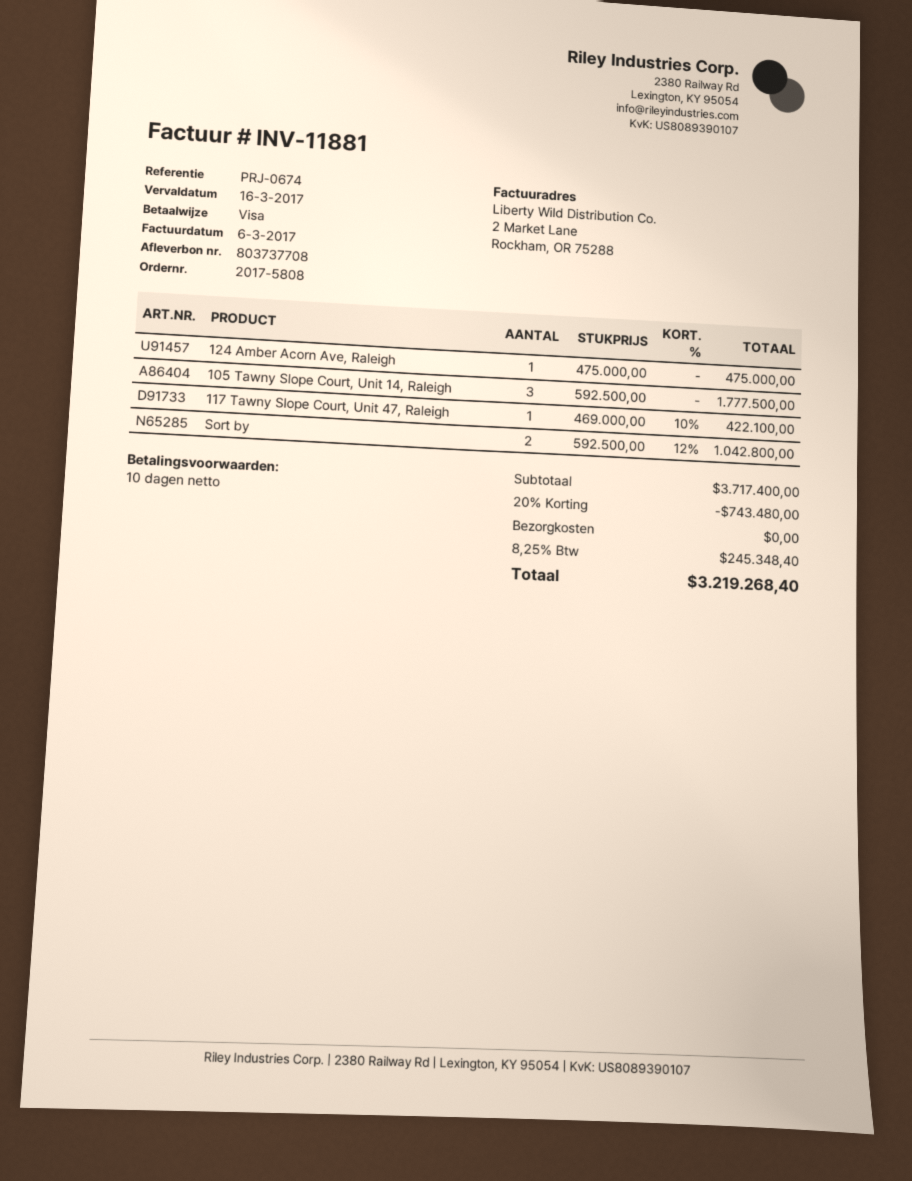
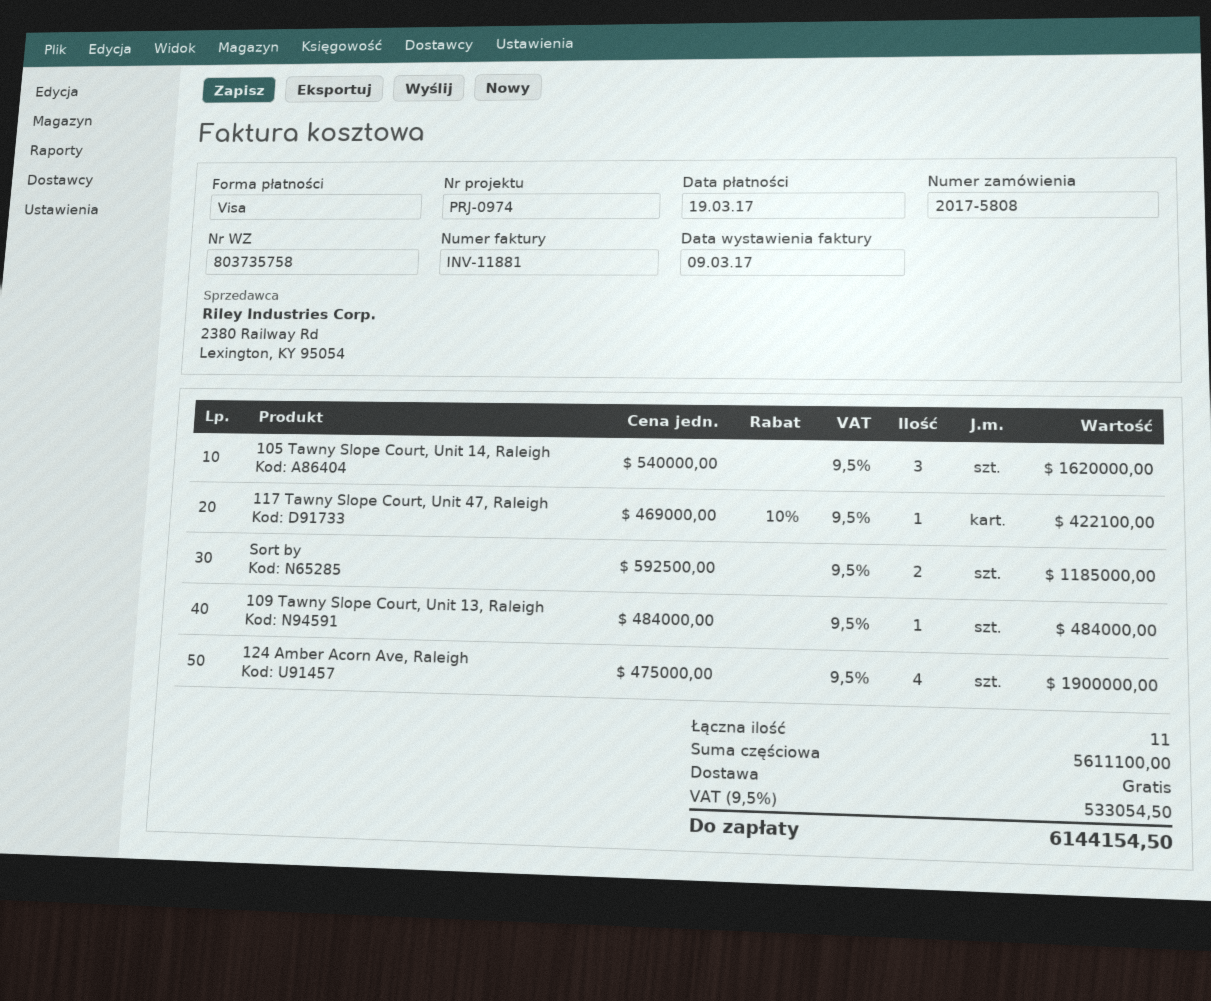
delivery note number: 803737708 -> 803735758
invoice date: 2017-03-06 -> 2017-03-09
due date: 2017-03-16 -> 2017-03-19
reference: PRJ-0674 -> PRJ-0974
124 Amber Acorn Ave, Raleigh: 1 x 475000.00 = 475000.00 -> 4 x 475000.00 = 1900000.00
105 Tawny Slope Court, Unit 14, Raleigh: 3 x 592500.00 = 1777500.00 -> 3 x 540000.00 = 1620000.00
Sort by: 2 x 592500.00 - 12% = 1042800.00 -> 2 x 592500.00 = 1185000.00
109 Tawny Slope Court, Unit 13, Raleigh: none -> 1 x 484000.00 = 484000.00
subtotal: 3717400.00 -> 5611100.00
discount: 20% = 743480.00 -> none
tax: 8.25% = 245348.40 -> 9.5% = 533054.50
total: 3219268.40 -> 6144154.50

